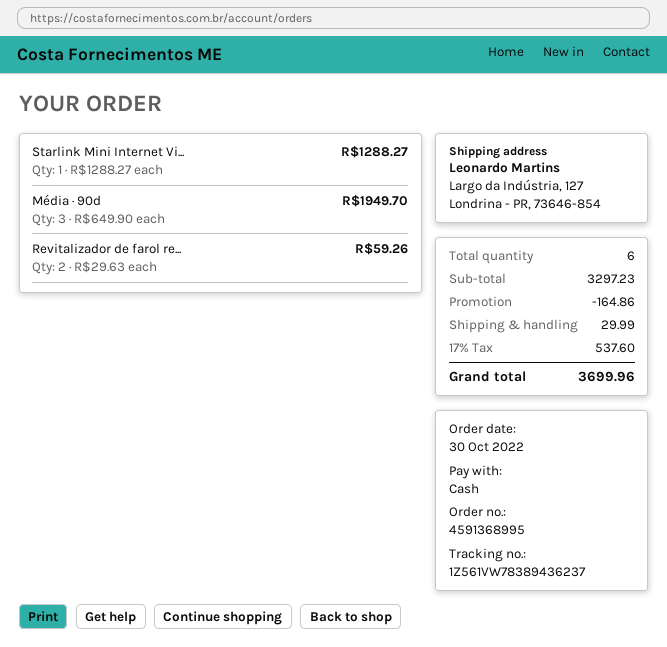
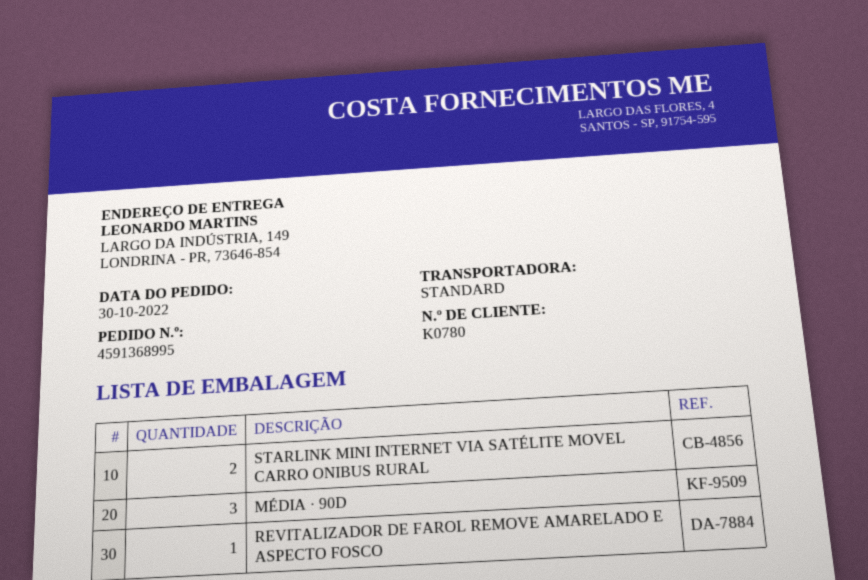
ship to: Largo da Indústria, 127, Londrina - PR, 73646-854 -> LARGO DA INDÚSTRIA, 149, LONDRINA - PR, 73646-854
Starlink Mini Internet Vi...: 1 -> 2
Revitalizador de farol re...: 2 -> 1

